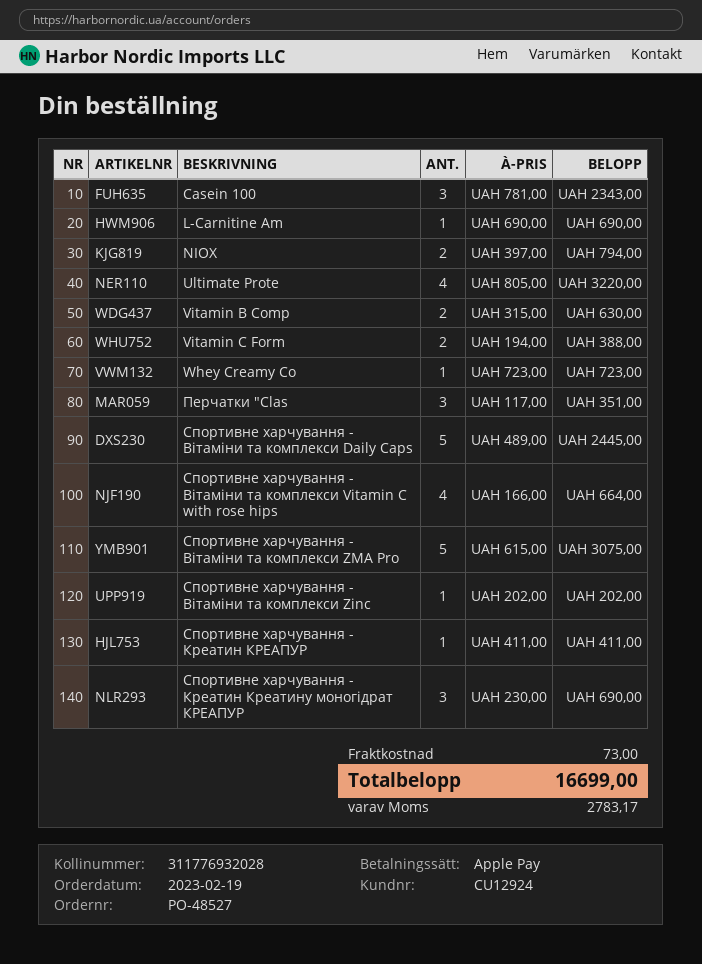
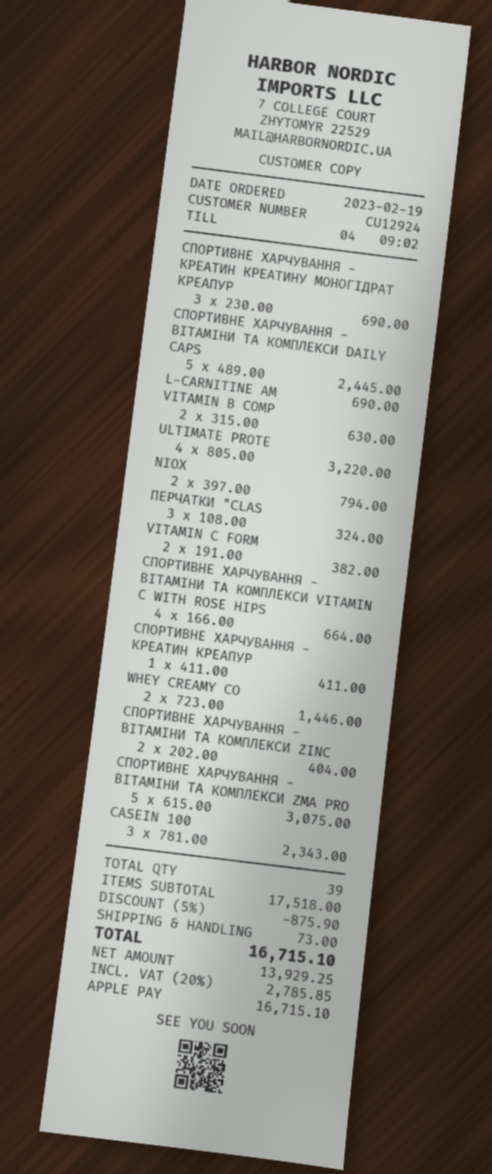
Vitamin C Form: 2 x 194.00 = 388.00 -> 2 x 191.00 = 382.00
Whey Creamy Co: 1 x 723.00 = 723.00 -> 2 x 723.00 = 1446.00
Перчатки "Clas: 3 x 117.00 = 351.00 -> 3 x 108.00 = 324.00
Спортивне харчування - Вітаміни та комплекси Zinc: 1 x 202.00 = 202.00 -> 2 x 202.00 = 404.00
discount: none -> 5% = 875.90
tax: 2783.17 -> 2785.85
total: 16699.00 -> 16715.10

